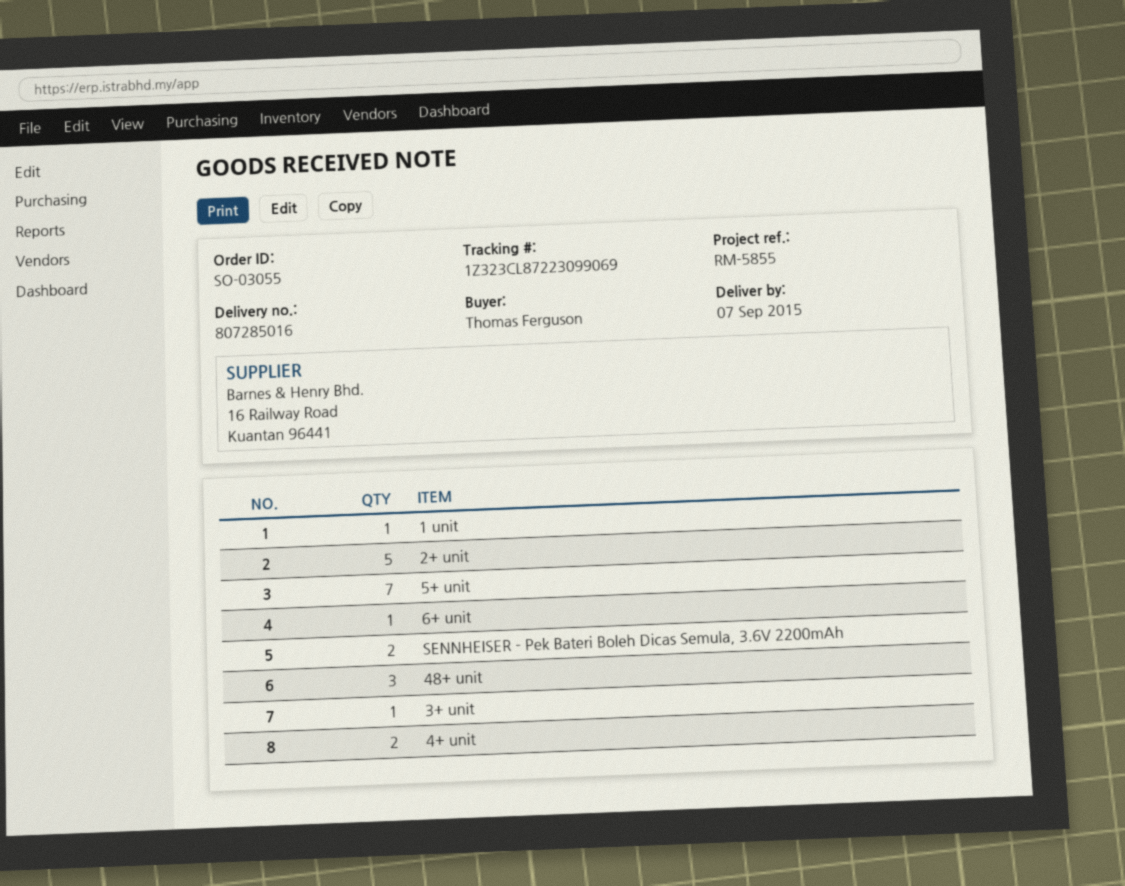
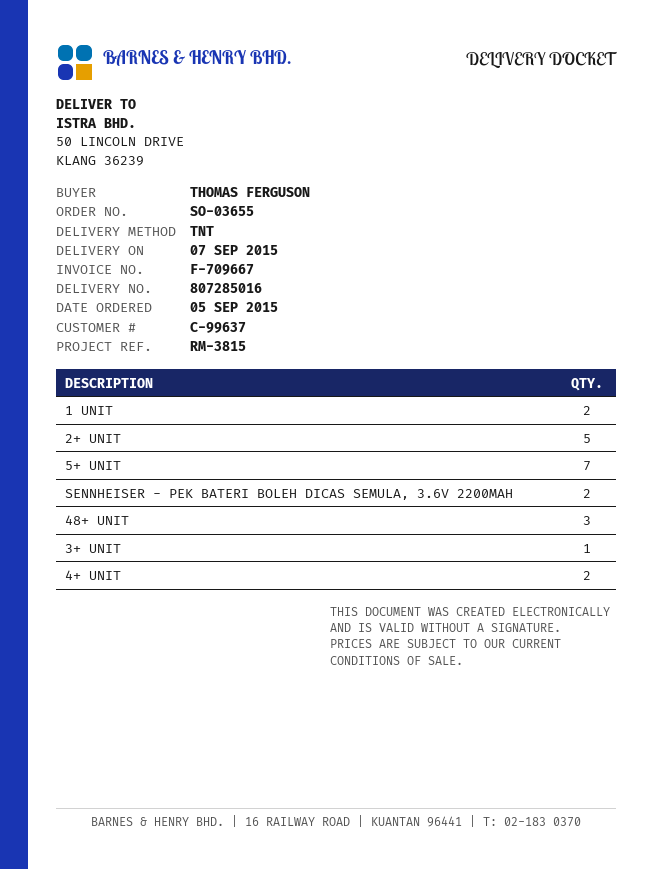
order number: SO-03055 -> SO-03655
reference: RM-5855 -> RM-3815
1 unit: 1 -> 2
6+ unit: 1 -> none

